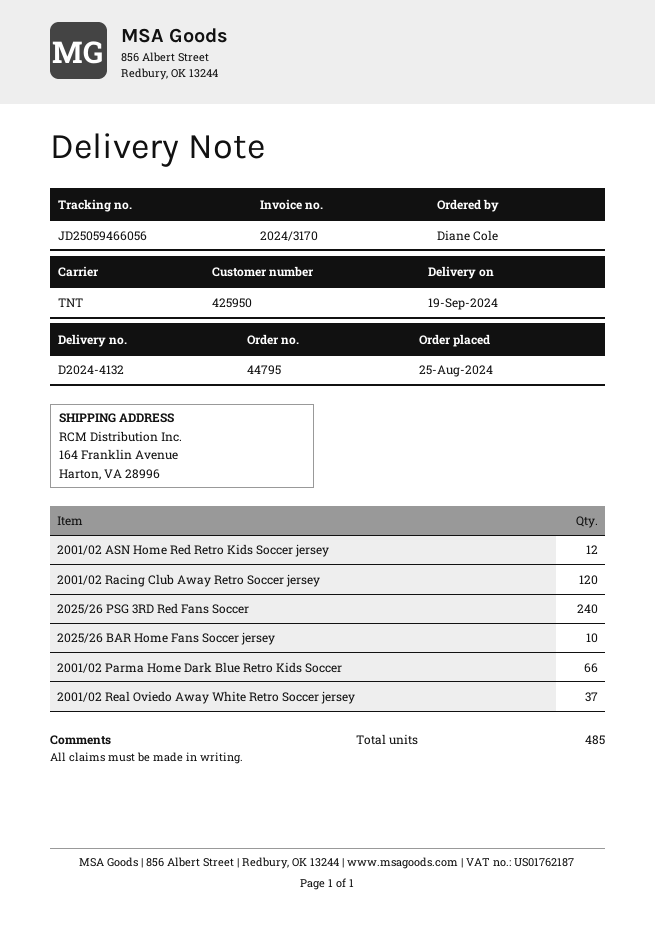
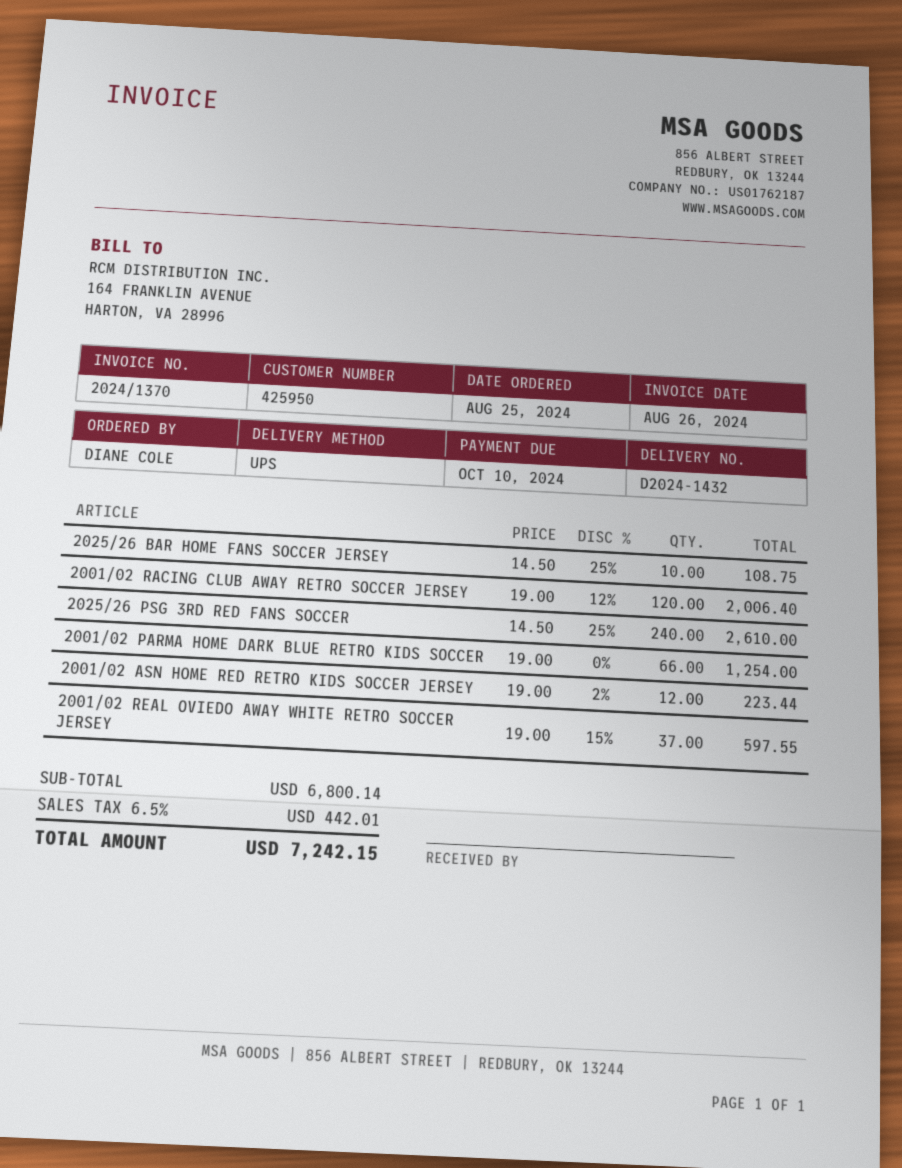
delivery note number: D2024-4132 -> D2024-1432
invoice number: 2024/3170 -> 2024/1370
shipping method: TNT -> UPS

